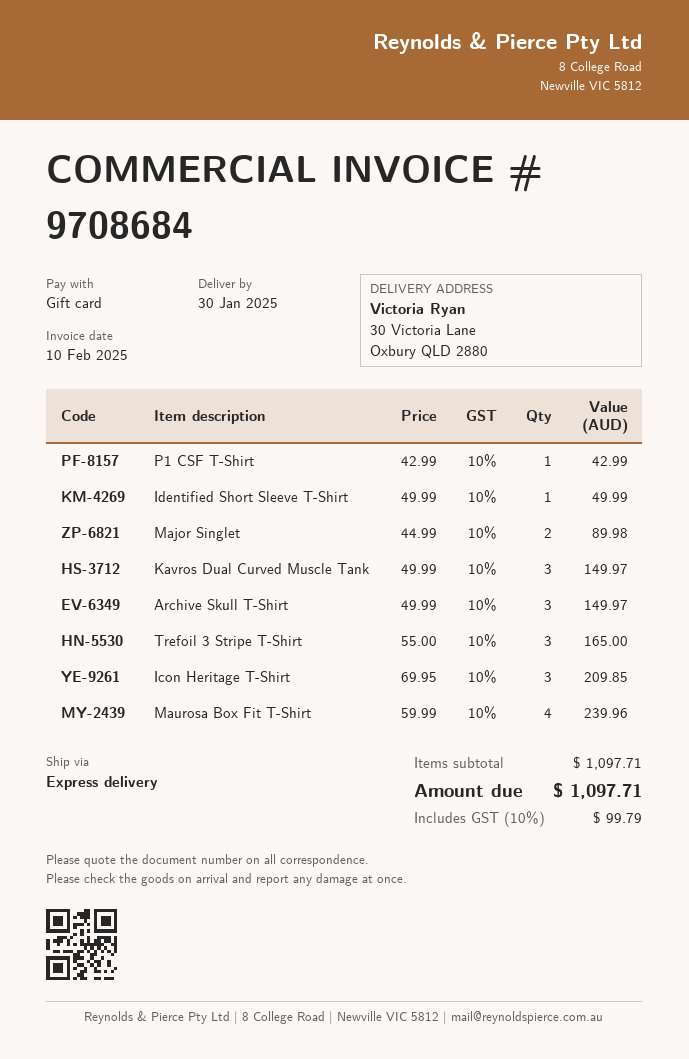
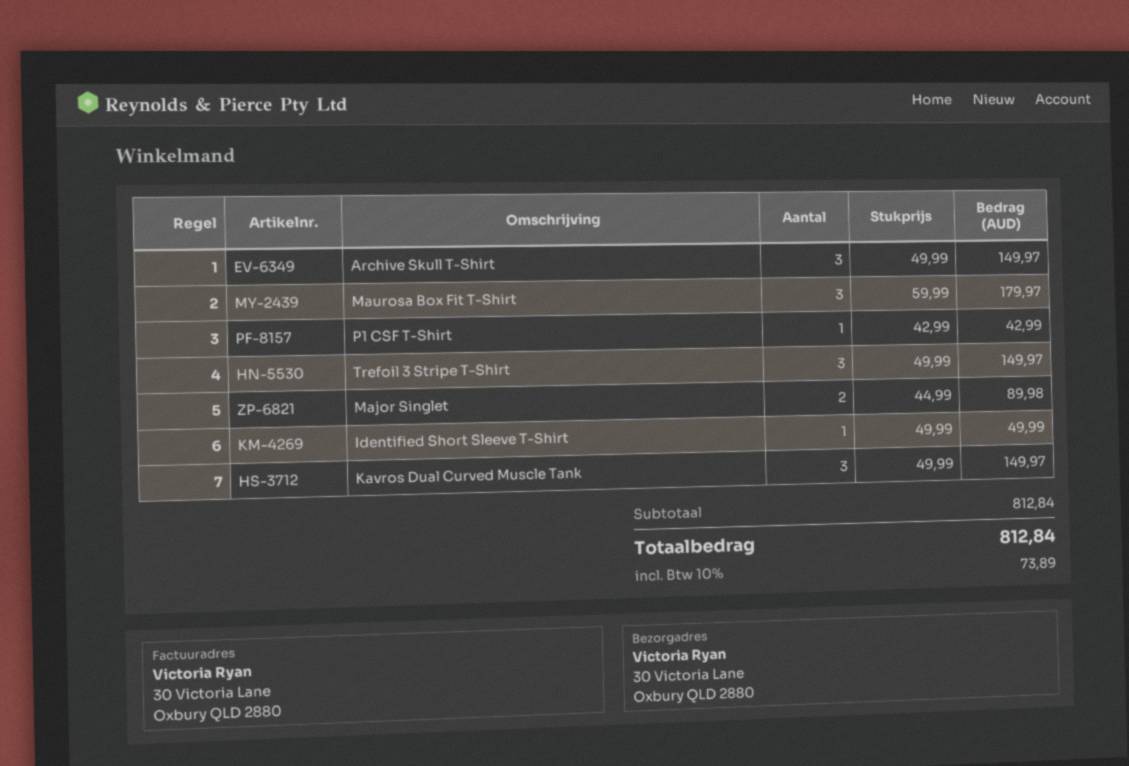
Trefoil 3 Stripe T-Shirt: 3 x 55.00 = 165.00 -> 3 x 49.99 = 149.97
Icon Heritage T-Shirt: 3 x 69.95 = 209.85 -> none
Maurosa Box Fit T-Shirt: 4 x 59.99 = 239.96 -> 3 x 59.99 = 179.97
subtotal: 1097.71 -> 812.84
tax: 10% = 99.79 -> 10% = 73.89
total: 1097.71 -> 812.84

